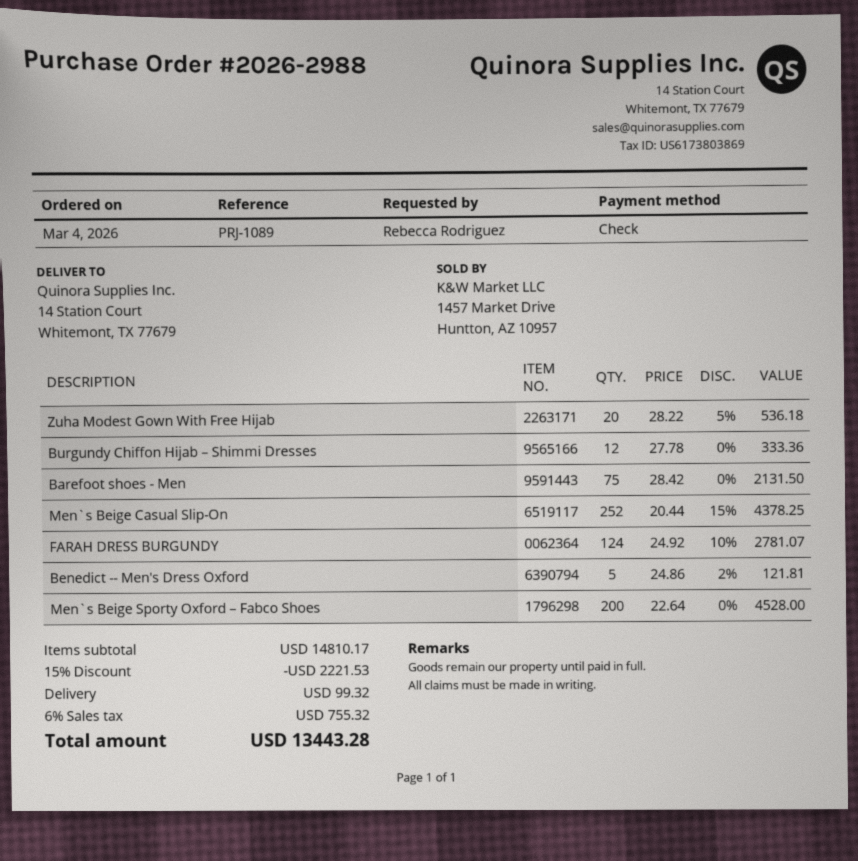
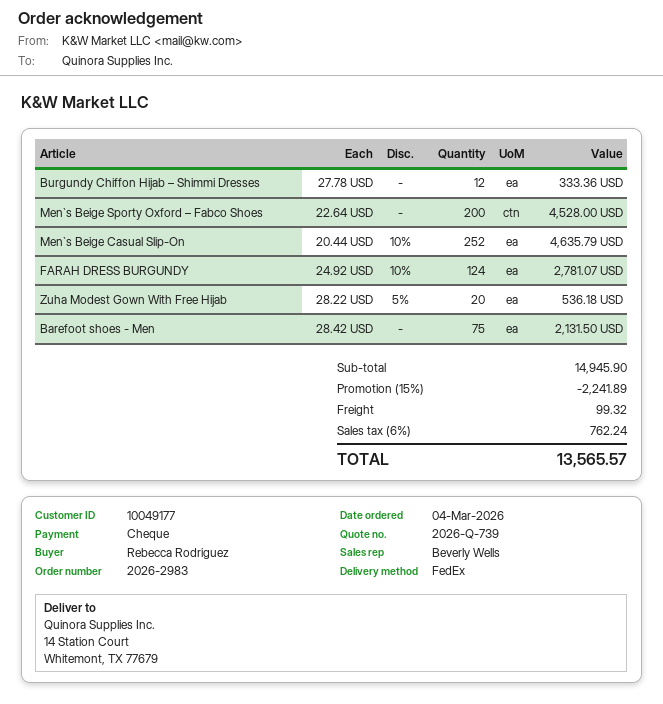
order number: 2026-2988 -> 2026-2983
Men`s Beige Casual Slip-On: 252 x 20.44 - 15% = 4378.25 -> 252 x 20.44 - 10% = 4635.79
Benedict -- Men's Dress Oxford: 5 x 24.86 - 2% = 121.81 -> none
subtotal: 14810.17 -> 14945.90
discount: 15% = 2221.53 -> 15% = 2241.89
tax: 6% = 755.32 -> 6% = 762.24
total: 13443.28 -> 13565.57

